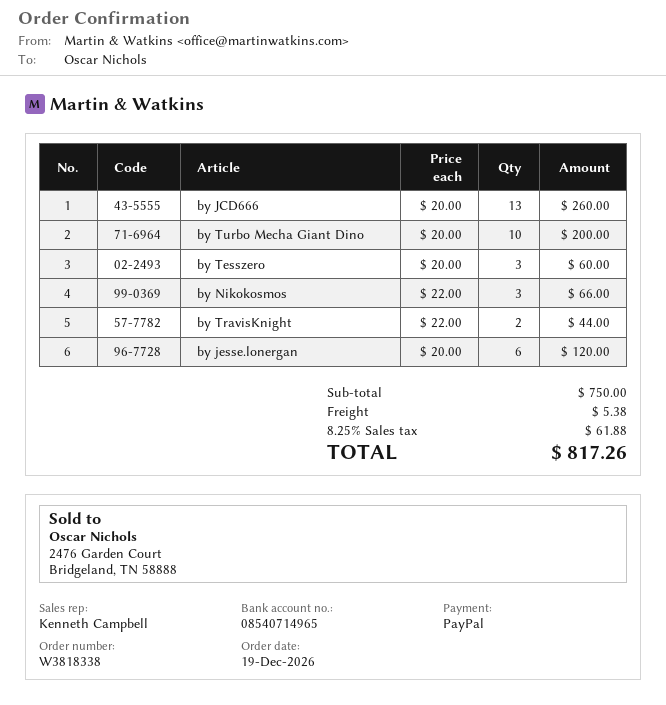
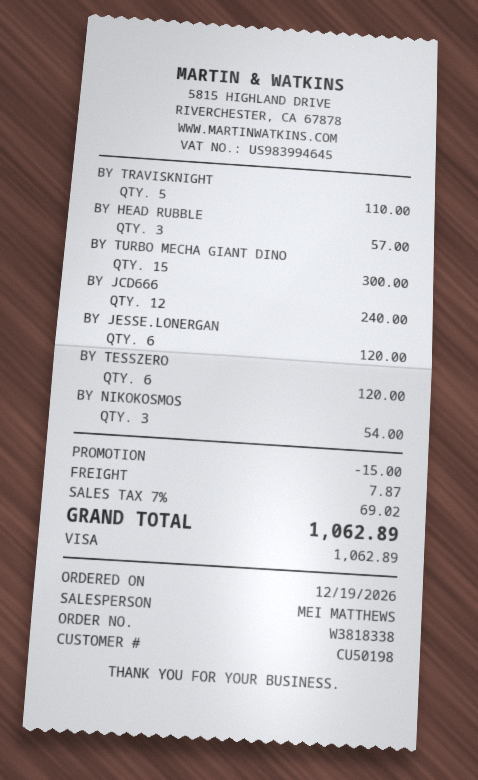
sales rep: Kenneth Campbell -> MEI MATTHEWS
payment method: PayPal -> Visa
by JCD666: 13 for 260.00 -> 12 for 240.00
by Turbo Mecha Giant Dino: 10 for 200.00 -> 15 for 300.00
by Tesszero: 3 for 60.00 -> 6 for 120.00
by Nikokosmos: 3 for 66.00 -> 3 for 54.00
by TravisKnight: 2 for 44.00 -> 5 for 110.00
BY HEAD RUBBLE: none -> 3 for 57.00
discount: none -> 15.00
shipping: 5.38 -> 7.87
tax: 8.25% = 61.88 -> 7% = 69.02
total: 817.26 -> 1062.89

